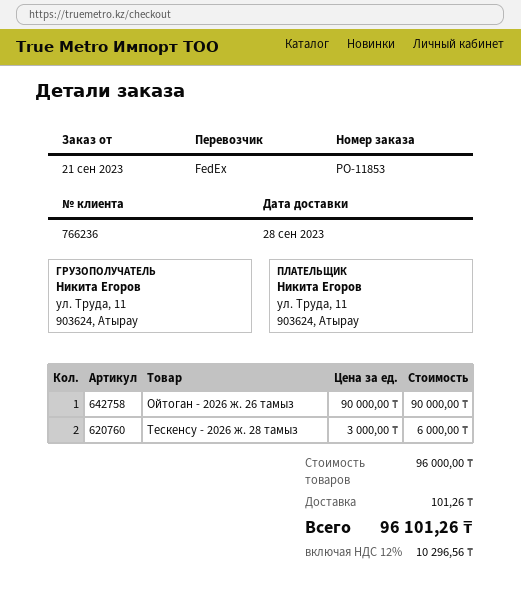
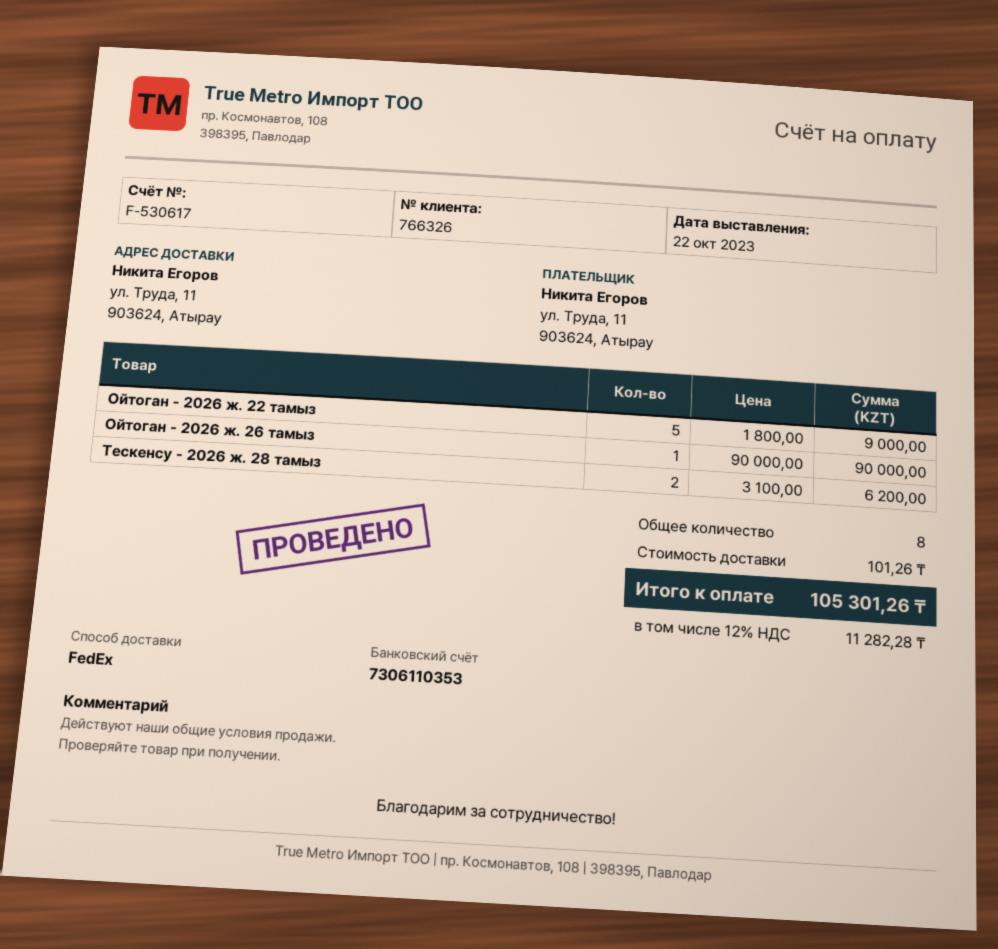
customer number: 766236 -> 766326
Тескенсу - 2026 ж. 28 тамыз: 2 x 3000.00 = 6000.00 -> 2 x 3100.00 = 6200.00
Ойтоган - 2026 ж. 22 тамыз: none -> 5 x 1800.00 = 9000.00
tax: 12% = 10296.56 -> 12% = 11282.28
total: 96101.26 -> 105301.26

